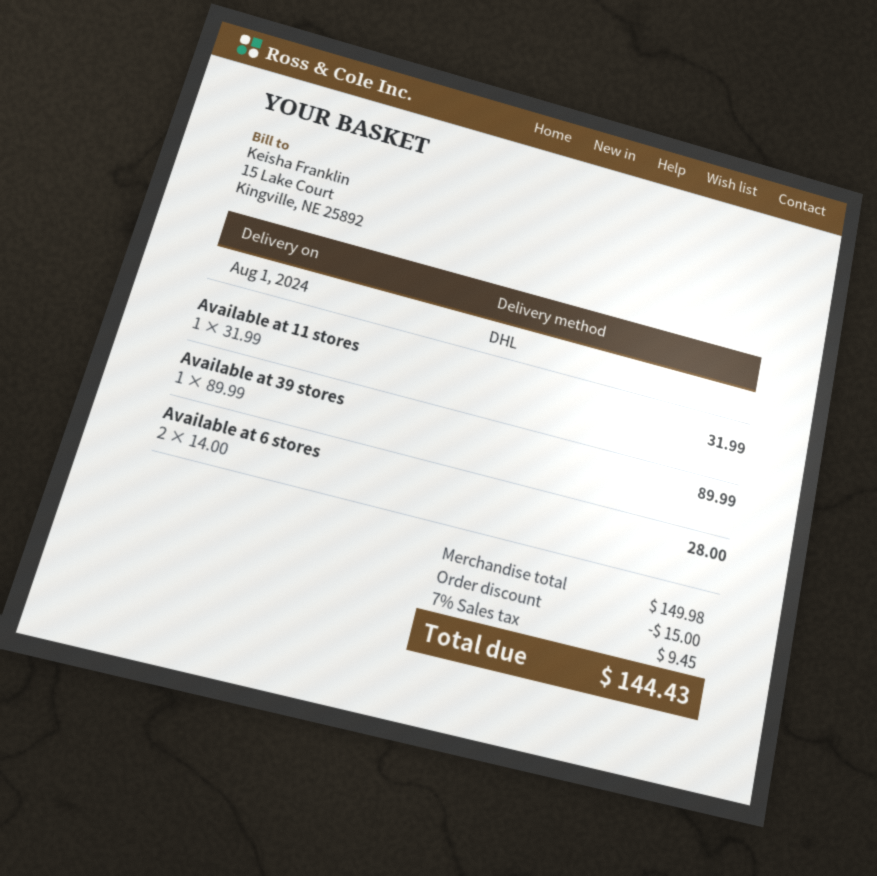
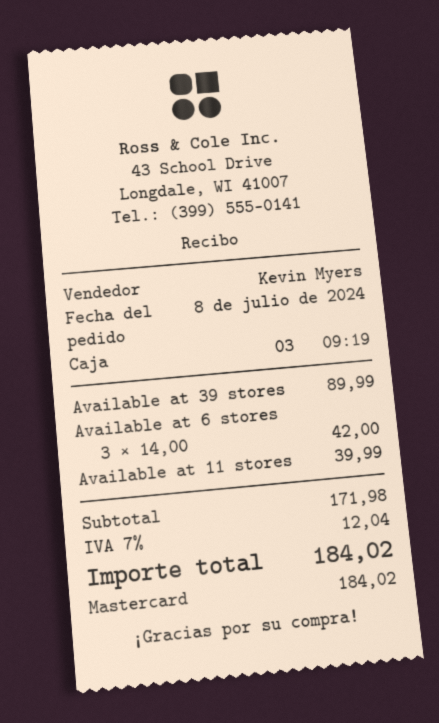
Available at 11 stores: 1 x 31.99 = 31.99 -> 1 x 39.99 = 39.99
Available at 6 stores: 2 x 14.00 = 28.00 -> 3 x 14.00 = 42.00
subtotal: 149.98 -> 171.98
discount: 15.00 -> none
tax: 7% = 9.45 -> 7% = 12.04
total: 144.43 -> 184.02

